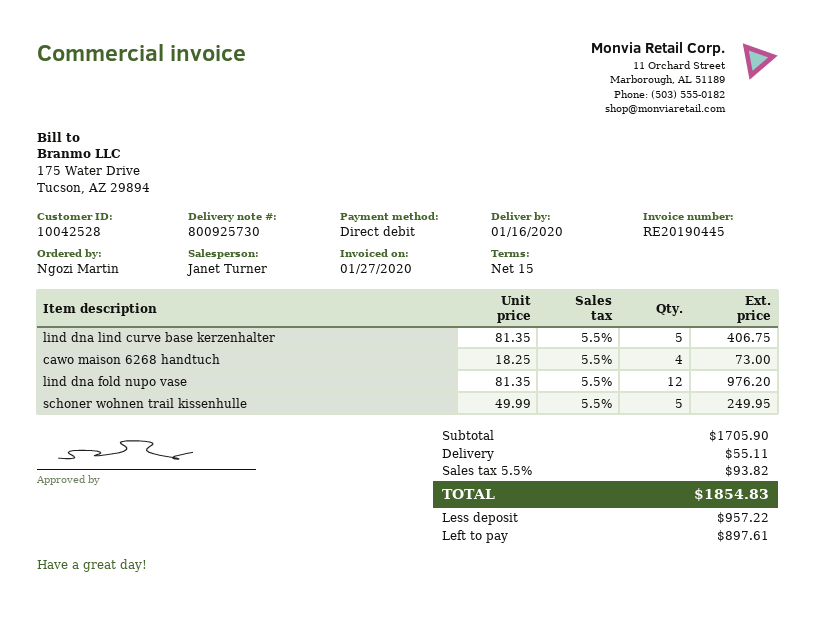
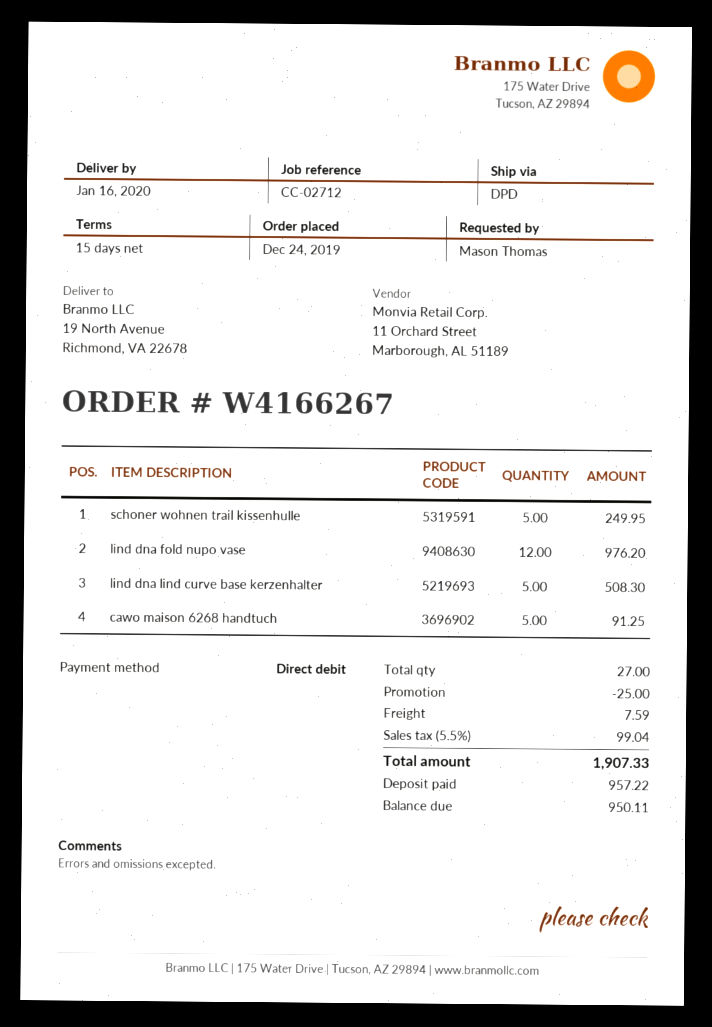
ordered by: Ngozi Martin -> Mason Thomas
lind dna lind curve base kerzenhalter: 5 for 406.75 -> 5 for 508.30
cawo maison 6268 handtuch: 4 for 73.00 -> 5 for 91.25
discount: none -> 25.00
shipping: 55.11 -> 7.59
tax: 5.5% = 93.82 -> 5.5% = 99.04
total: 1854.83 -> 1907.33
balance: 897.61 -> 950.11

